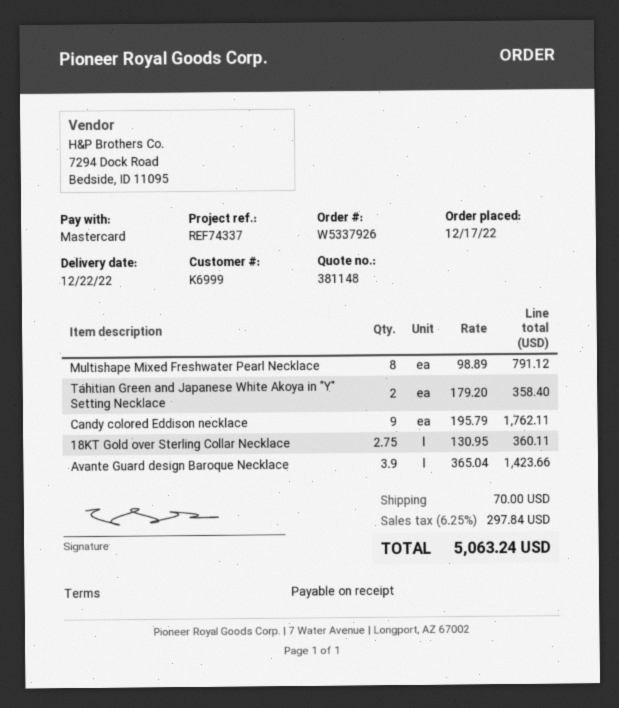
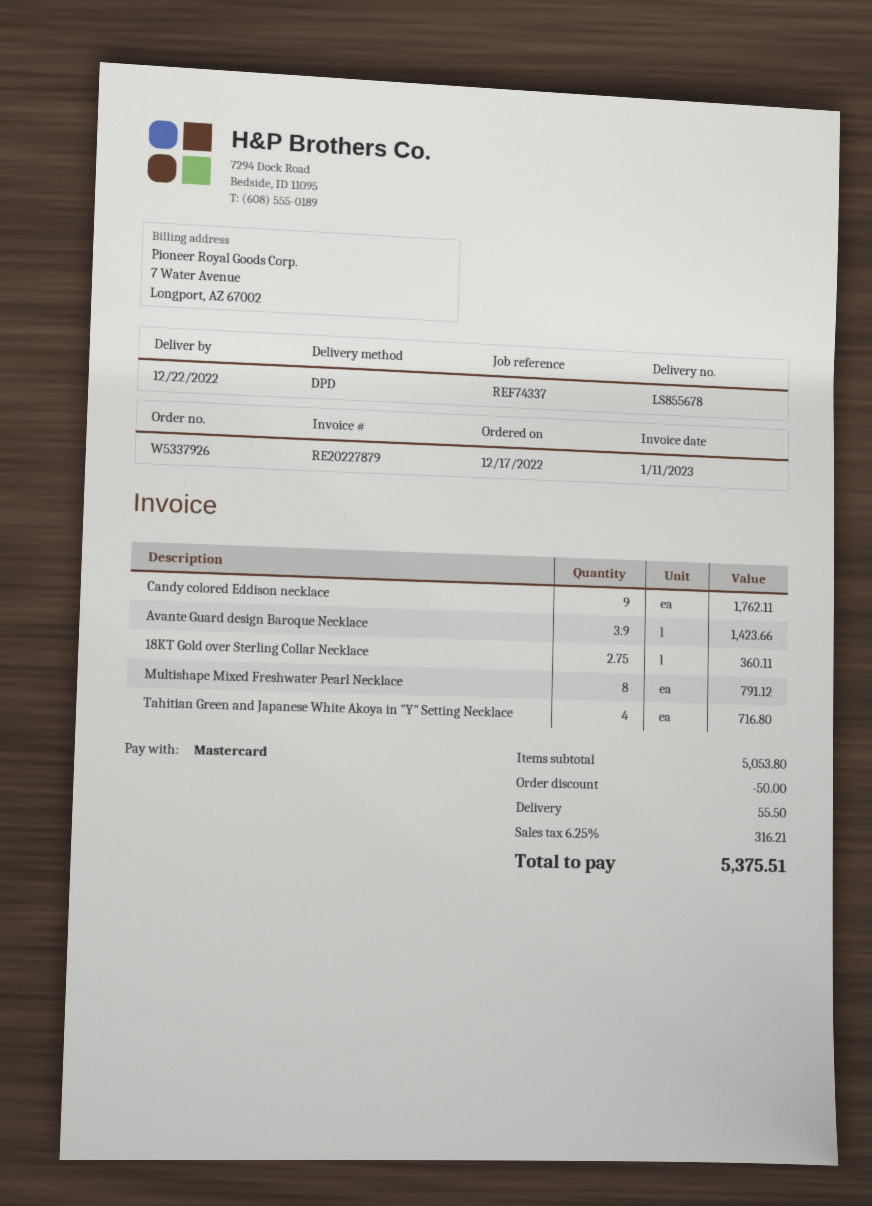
Tahitian Green and Japanese White Akoya in "Y" Setting Necklace: 2 for 358.40 -> 4 for 716.80
discount: none -> 50.00
shipping: 70.00 -> 55.50
tax: 6.25% = 297.84 -> 6.25% = 316.21
total: 5063.24 -> 5375.51

